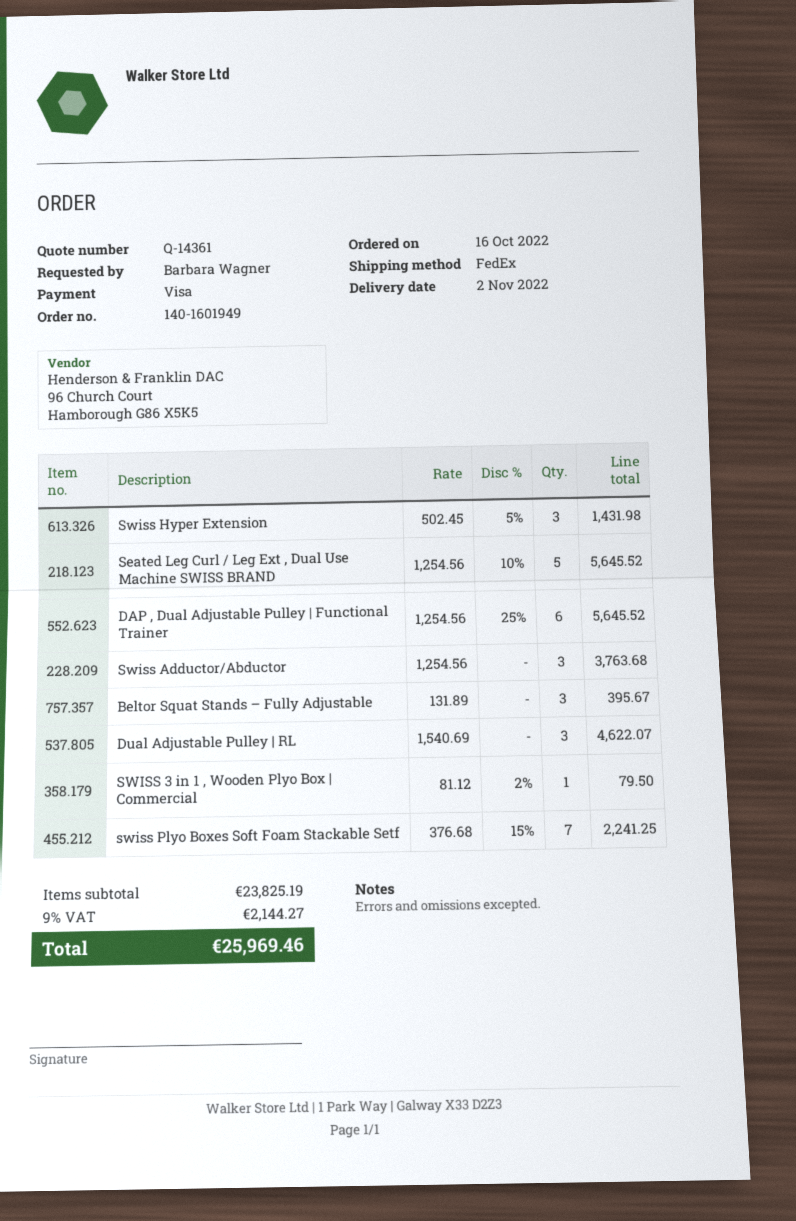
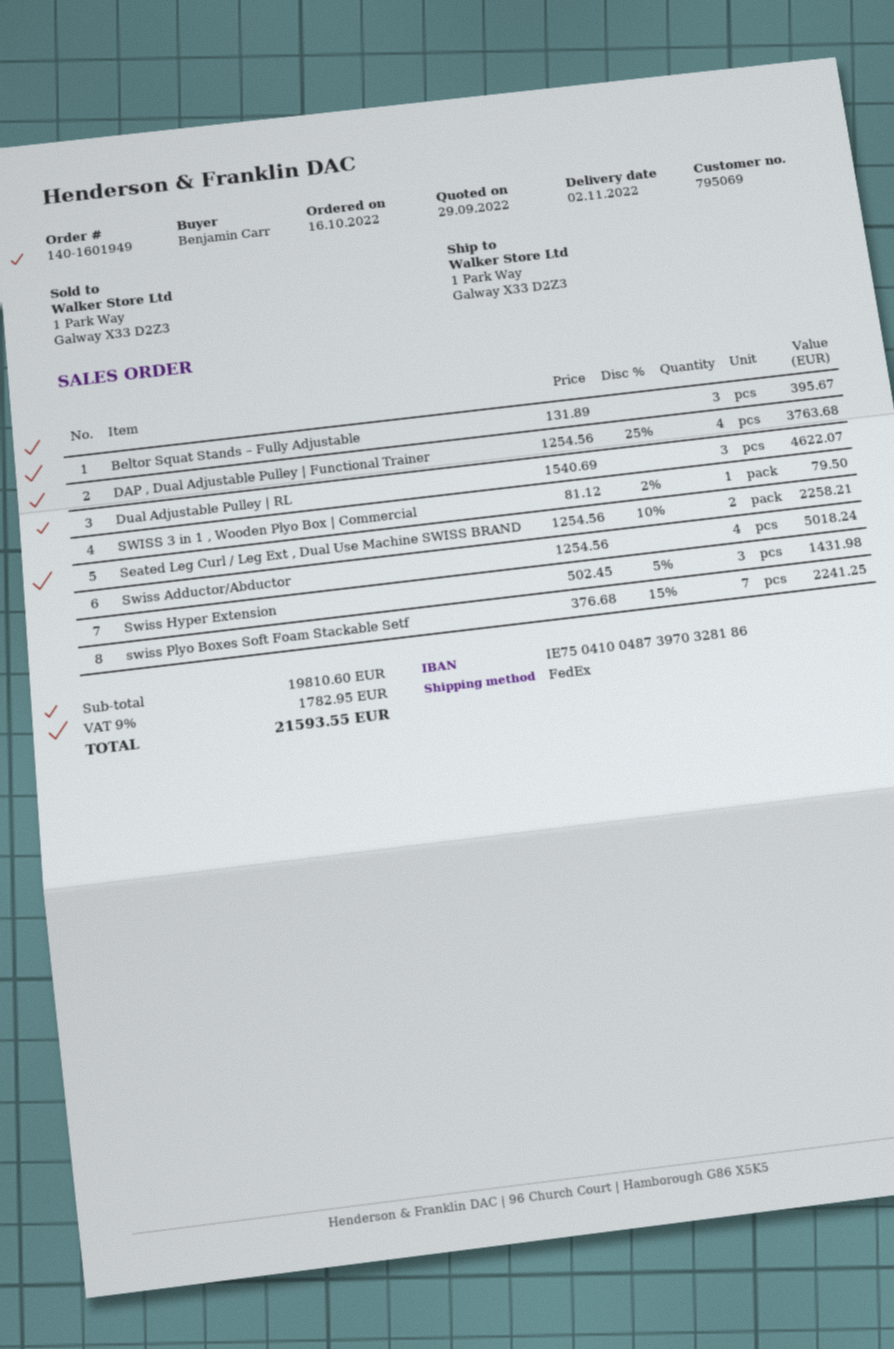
ordered by: Barbara Wagner -> Benjamin Carr
Seated Leg Curl / Leg Ext , Dual Use Machine SWISS BRAND: 5 x 1254.56 - 10% = 5645.52 -> 2 x 1254.56 - 10% = 2258.21
DAP , Dual Adjustable Pulley | Functional Trainer: 6 x 1254.56 - 25% = 5645.52 -> 4 x 1254.56 - 25% = 3763.68
Swiss Adductor/Abductor: 3 x 1254.56 = 3763.68 -> 4 x 1254.56 = 5018.24
subtotal: 23825.19 -> 19810.60
tax: 9% = 2144.27 -> 9% = 1782.95
total: 25969.46 -> 21593.55

